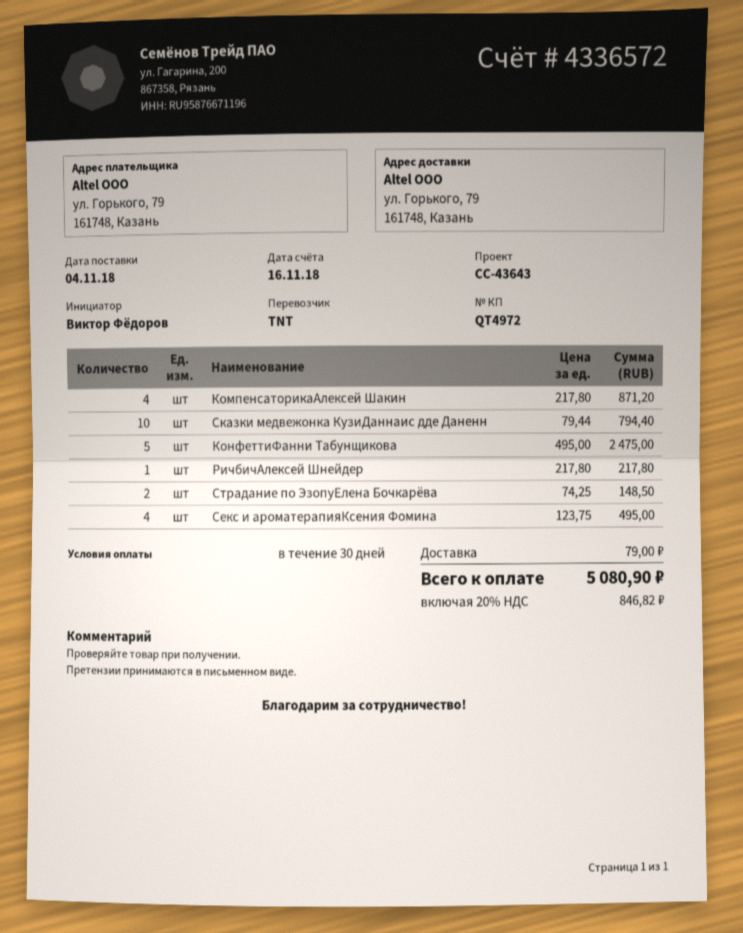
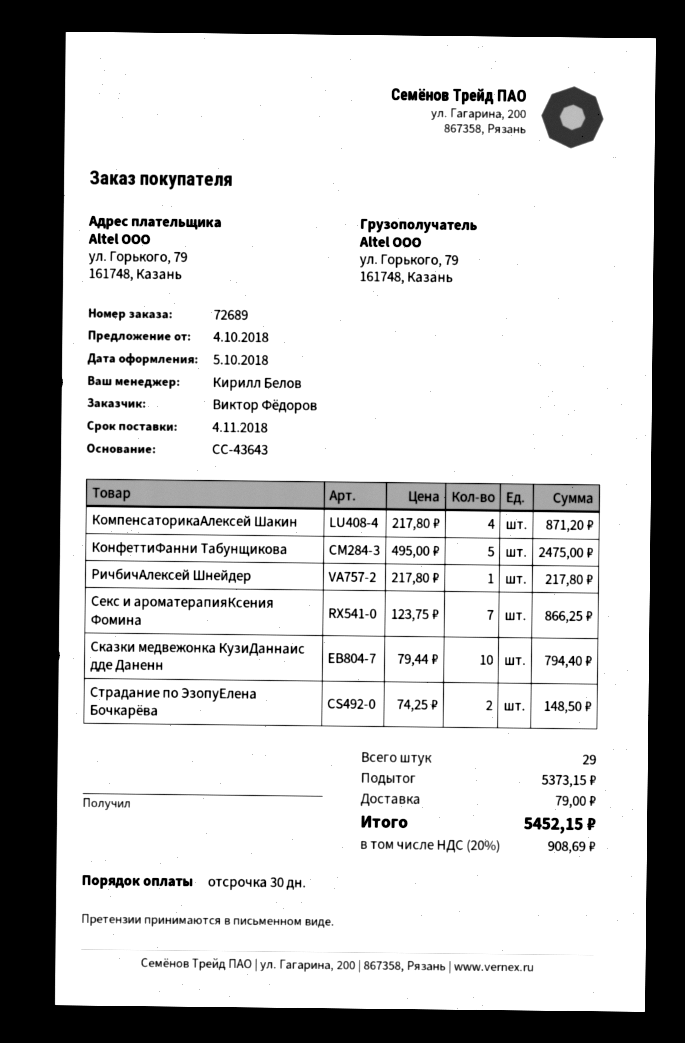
Секс и ароматерапияКсения Фомина: 4 x 123.75 = 495.00 -> 7 x 123.75 = 866.25
tax: 20% = 846.82 -> 20% = 908.69
total: 5080.90 -> 5452.15

